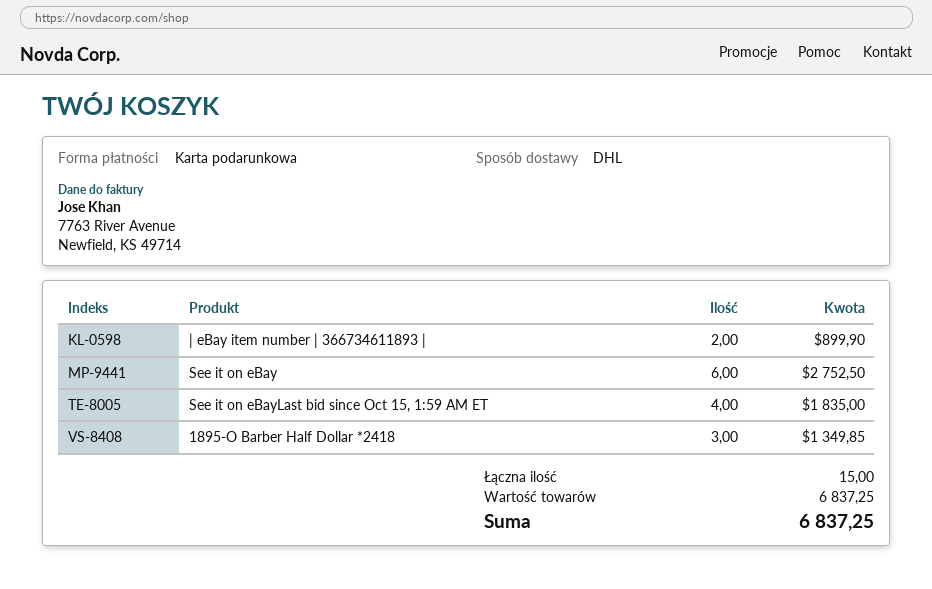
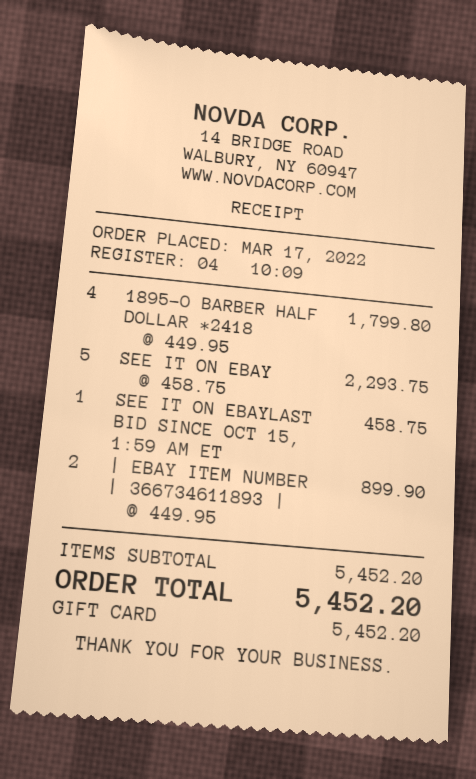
See it on eBay: 6 for 2752.50 -> 5 for 2293.75
See it on eBayLast bid since Oct 15, 1:59 AM ET: 4 for 1835.00 -> 1 for 458.75
1895-O Barber Half Dollar *2418: 3 for 1349.85 -> 4 for 1799.80
subtotal: 6837.25 -> 5452.20
total: 6837.25 -> 5452.20

